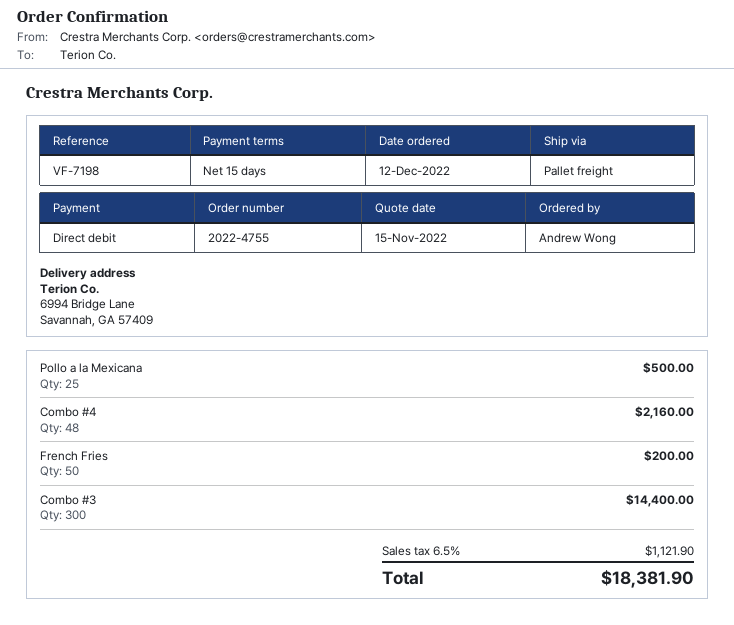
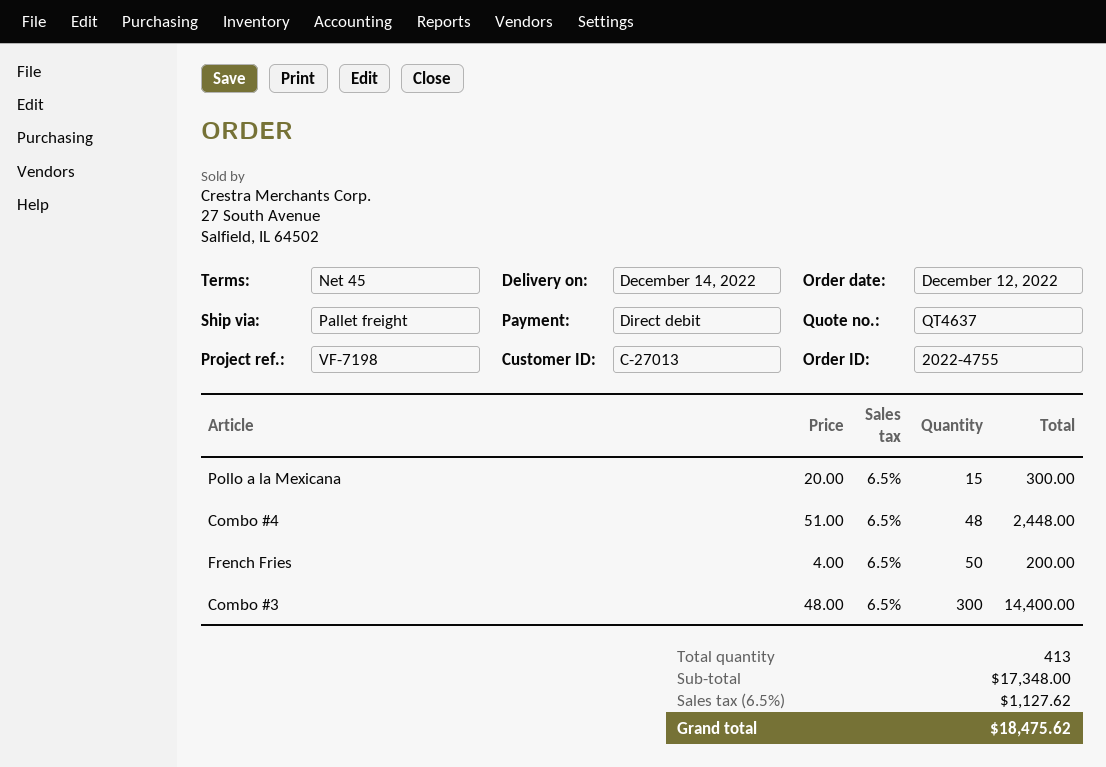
payment terms: 15 days -> 45 days
Pollo a la Mexicana: 25 for 500.00 -> 15 for 300.00
Combo #4: 48 for 2160.00 -> 48 for 2448.00
tax: 6.5% = 1121.90 -> 6.5% = 1127.62
total: 18381.90 -> 18475.62

